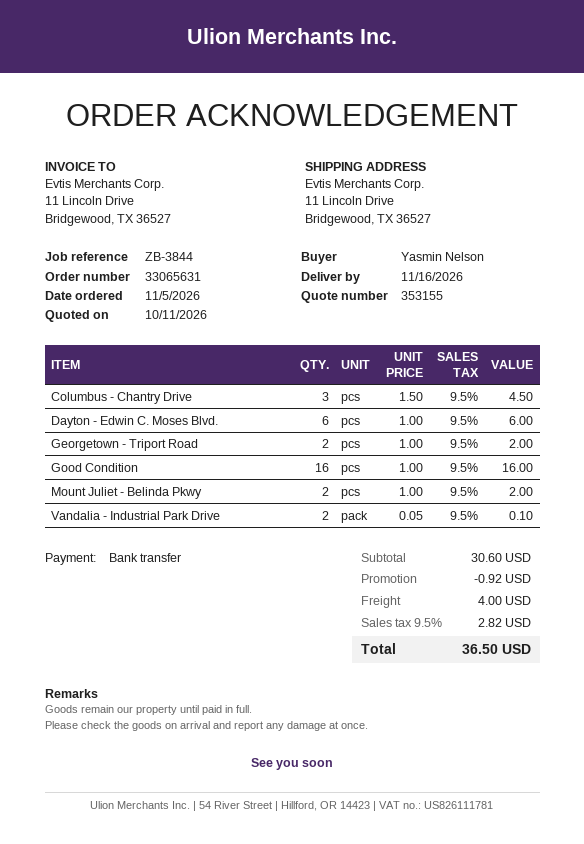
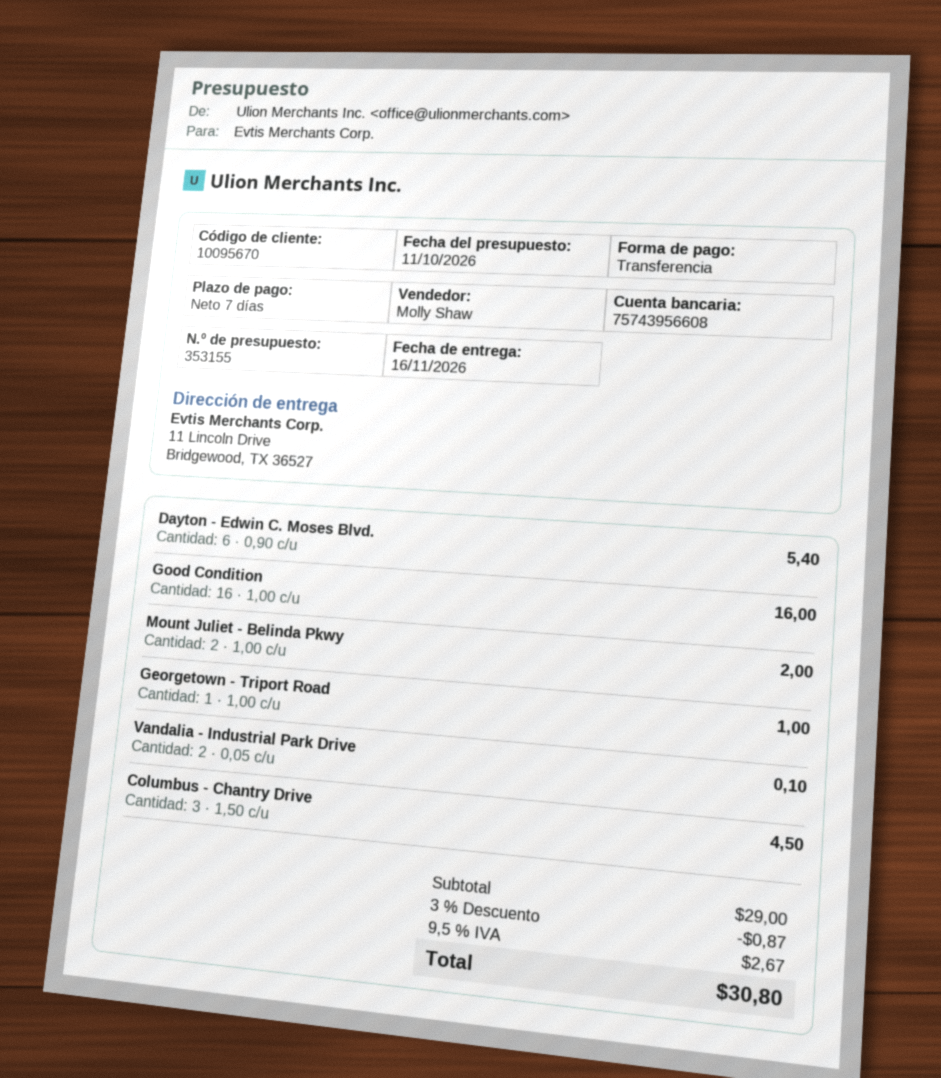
Dayton - Edwin C. Moses Blvd.: 6 x 1.00 = 6.00 -> 6 x 0.90 = 5.40
Georgetown - Triport Road: 2 x 1.00 = 2.00 -> 1 x 1.00 = 1.00
subtotal: 30.60 -> 29.00
discount: 0.92 -> 0.87
shipping: 4.00 -> none
tax: 9.5% = 2.82 -> 9.5% = 2.67
total: 36.50 -> 30.80

